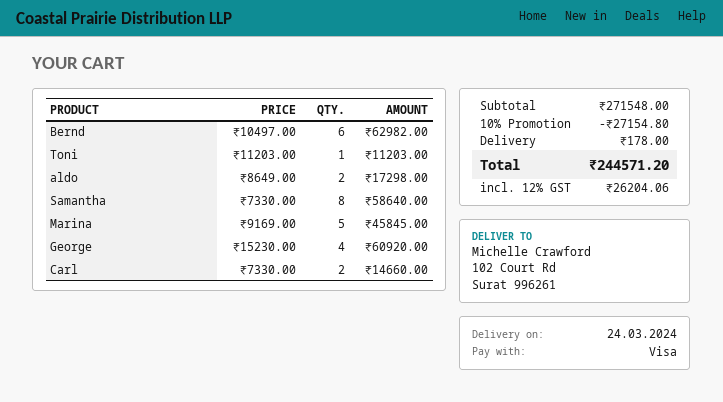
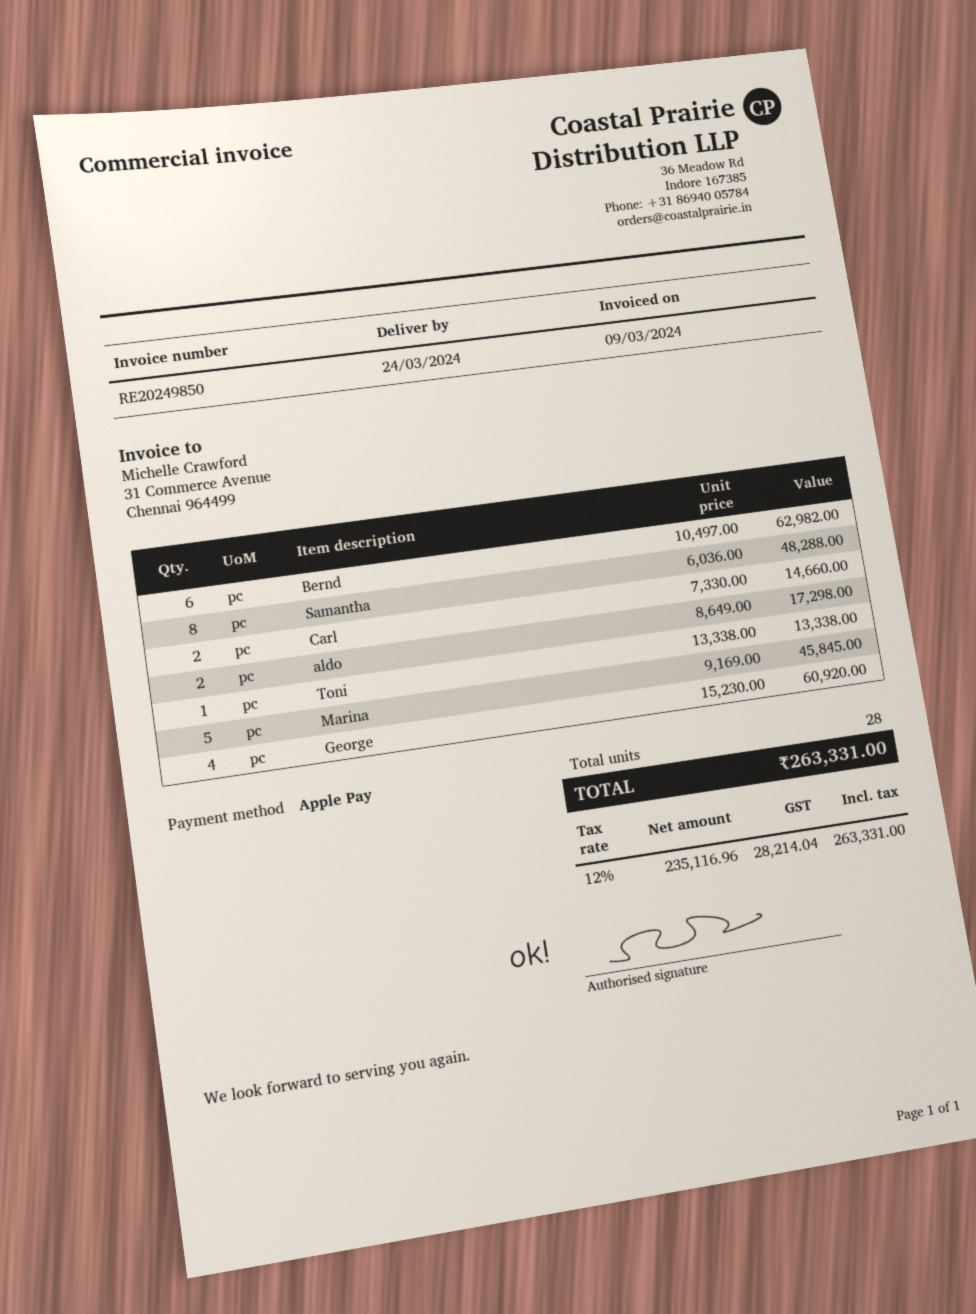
payment method: Visa -> Apple Pay
Toni: 1 x 11203.00 = 11203.00 -> 1 x 13338.00 = 13338.00
Samantha: 8 x 7330.00 = 58640.00 -> 8 x 6036.00 = 48288.00
discount: 10% = 27154.80 -> none
shipping: 178.00 -> none
tax: 12% = 26204.06 -> 12% = 28214.04
total: 244571.20 -> 263331.00

